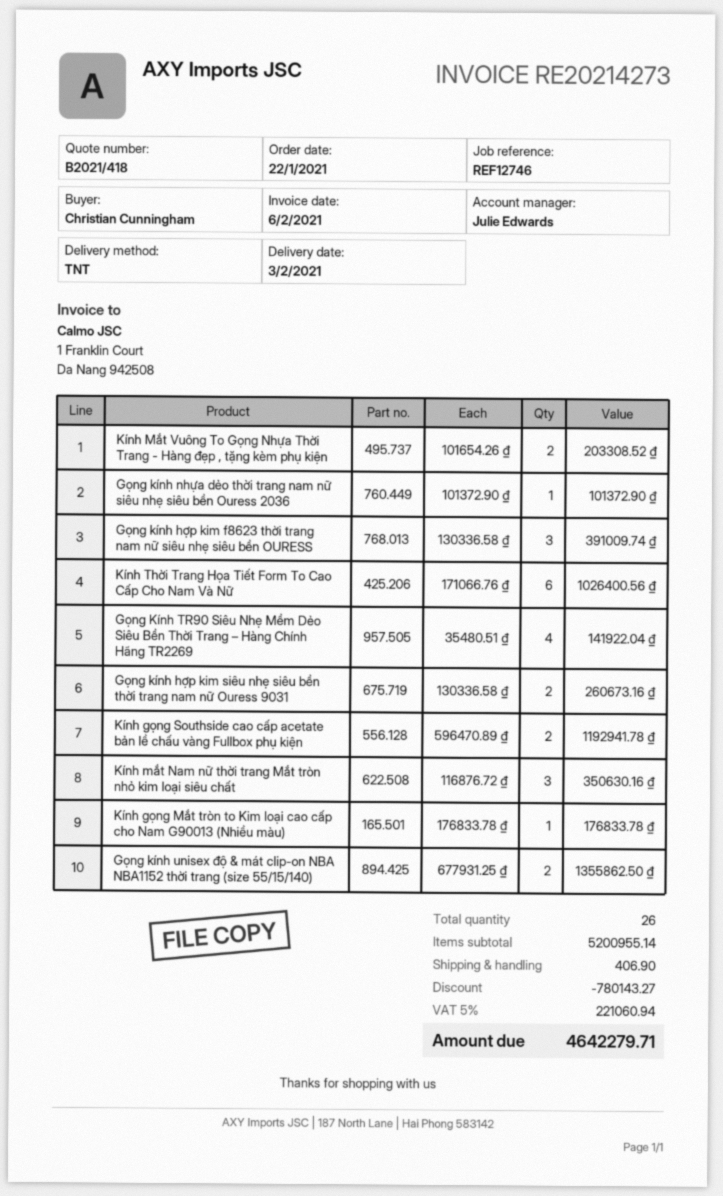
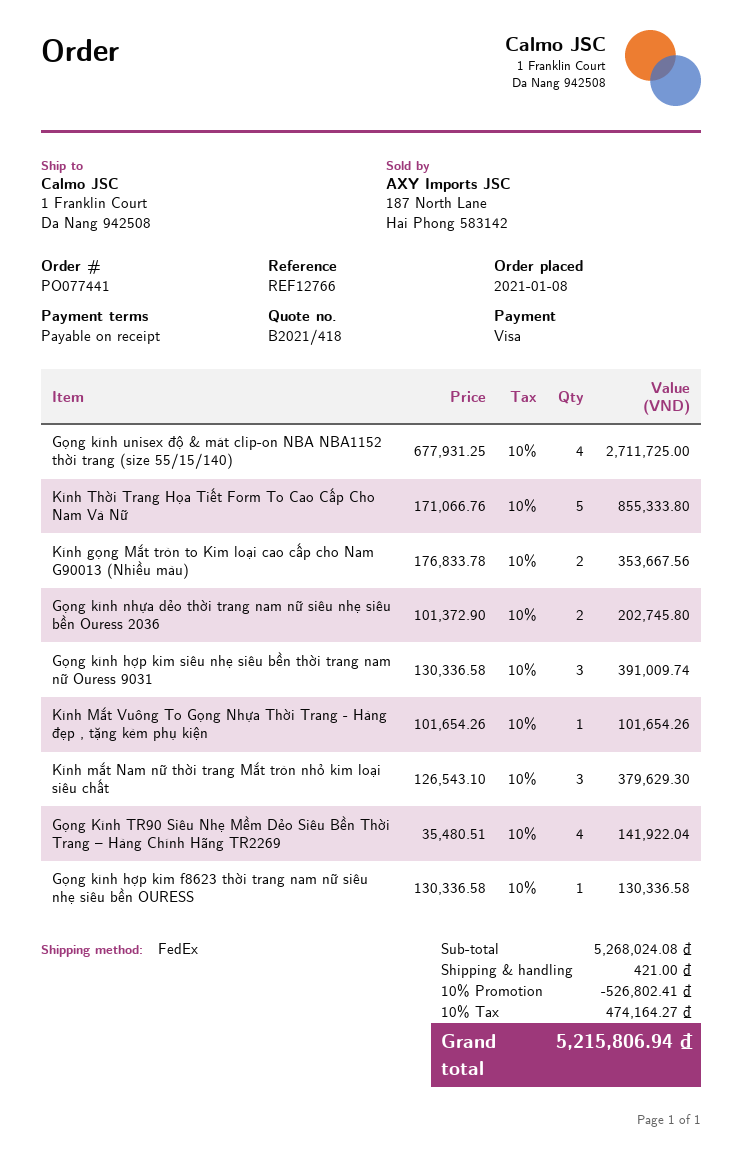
order date: 2021-01-22 -> 2021-01-08
reference: REF12746 -> REF12766
shipping method: TNT -> FedEx
Kính Mắt Vuông To Gọng Nhựa Thời Trang - Hàng đẹp , tặng kèm phụ kiện: 2 x 101654.26 = 203308.52 -> 1 x 101654.26 = 101654.26
Gọng kính nhựa dẻo thời trang nam nữ siêu nhẹ siêu bền Ouress 2036: 1 x 101372.90 = 101372.90 -> 2 x 101372.90 = 202745.80
Gọng kính hợp kim f8623 thời trang nam nữ siêu nhẹ siêu bền OURESS: 3 x 130336.58 = 391009.74 -> 1 x 130336.58 = 130336.58
Kính Thời Trang Họa Tiết Form To Cao Cấp Cho Nam Và Nữ: 6 x 171066.76 = 1026400.56 -> 5 x 171066.76 = 855333.80
Gọng kính hợp kim siêu nhẹ siêu bền thời trang nam nữ Ouress 9031: 2 x 130336.58 = 260673.16 -> 3 x 130336.58 = 391009.74
Kính gọng Southside cao cấp acetate bản lề chấu vàng Fullbox phụ kiện: 2 x 596470.89 = 1192941.78 -> none
Kính mắt Nam nữ thời trang Mắt tròn nhỏ kim loại siêu chất: 3 x 116876.72 = 350630.16 -> 3 x 126543.10 = 379629.30
Kính gọng Mắt tròn to Kim loại cao cấp cho Nam G90013 (Nhiều màu): 1 x 176833.78 = 176833.78 -> 2 x 176833.78 = 353667.56
Gọng kính unisex độ & mát clip-on NBA NBA1152 thời trang (size 55/15/140): 2 x 677931.25 = 1355862.50 -> 4 x 677931.25 = 2711725.00
subtotal: 5200955.14 -> 5268024.08
discount: 780143.27 -> 526802.41
shipping: 406.90 -> 421.00
tax: 5% = 221060.94 -> 10% = 474164.27
total: 4642279.71 -> 5215806.94

